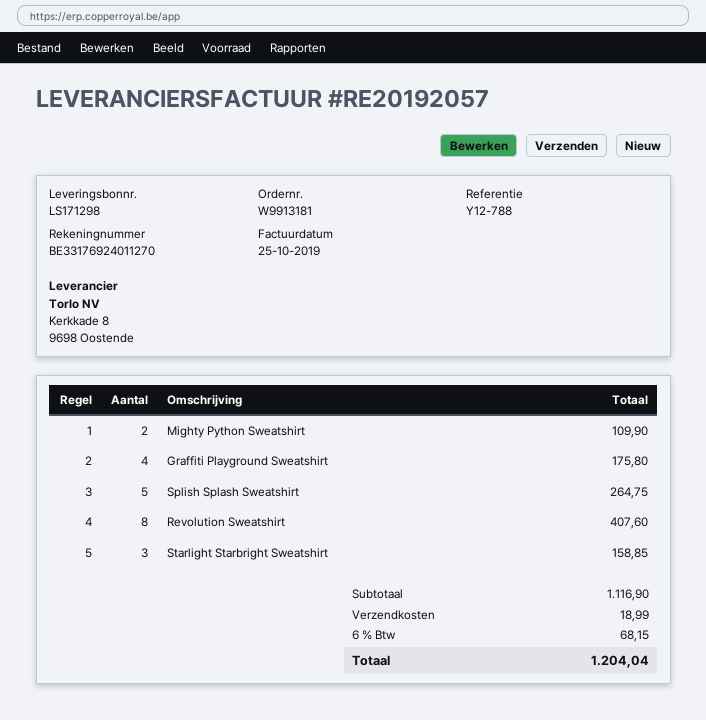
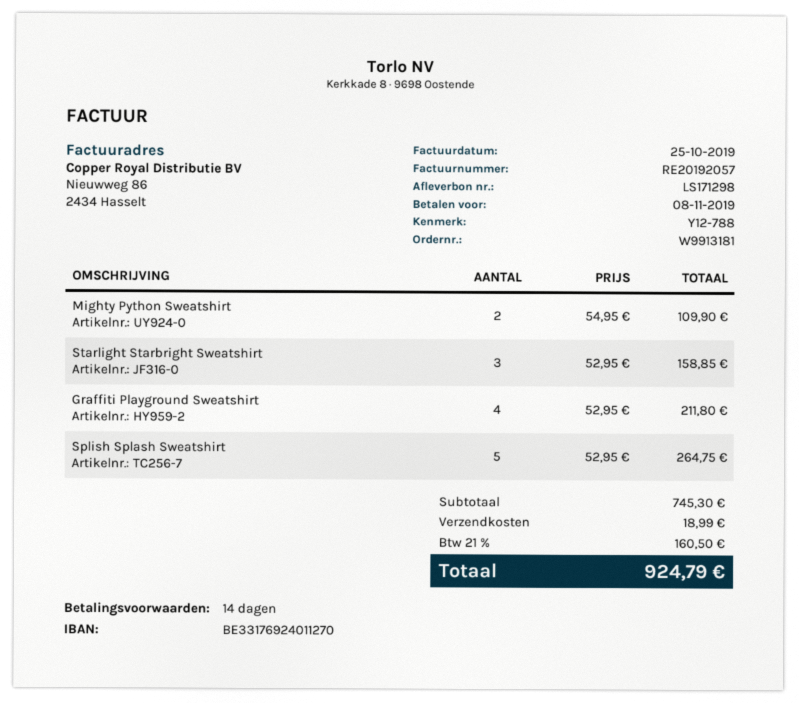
Graffiti Playground Sweatshirt: 4 for 175.80 -> 4 for 211.80
Revolution Sweatshirt: 8 for 407.60 -> none
subtotal: 1116.90 -> 745.30
tax: 6% = 68.15 -> 21% = 160.50
total: 1204.04 -> 924.79

